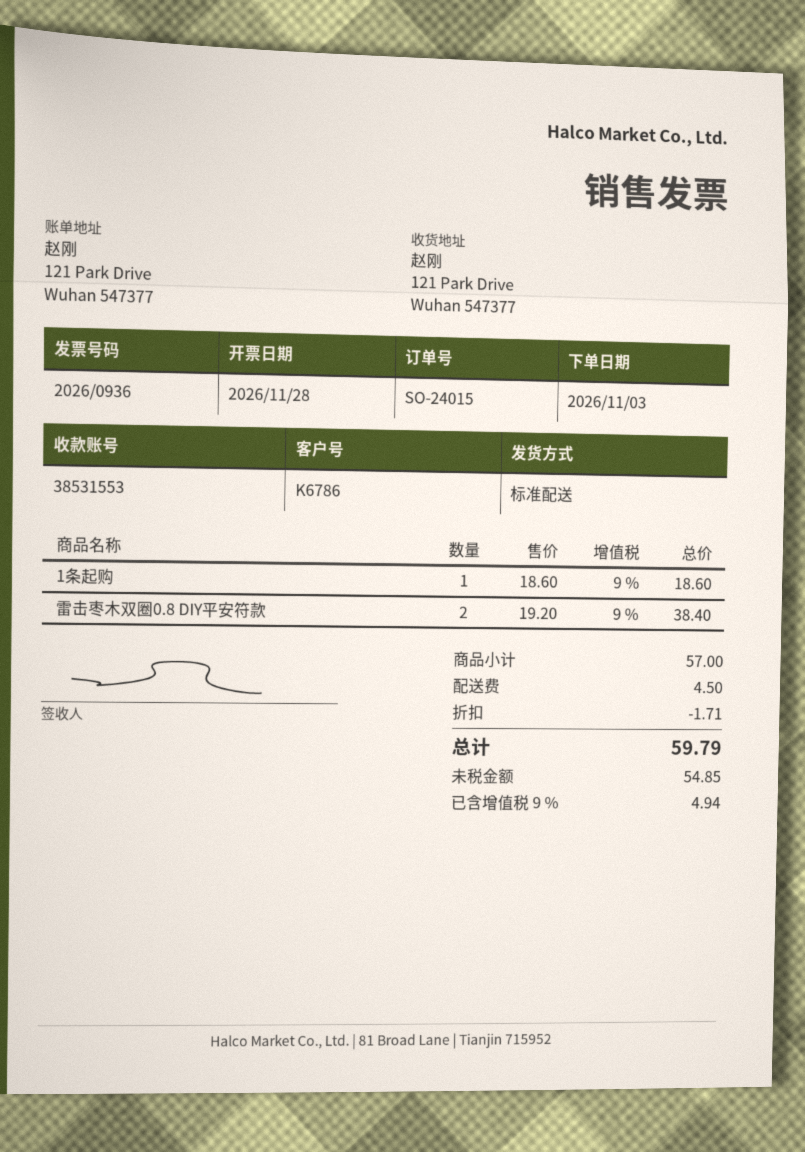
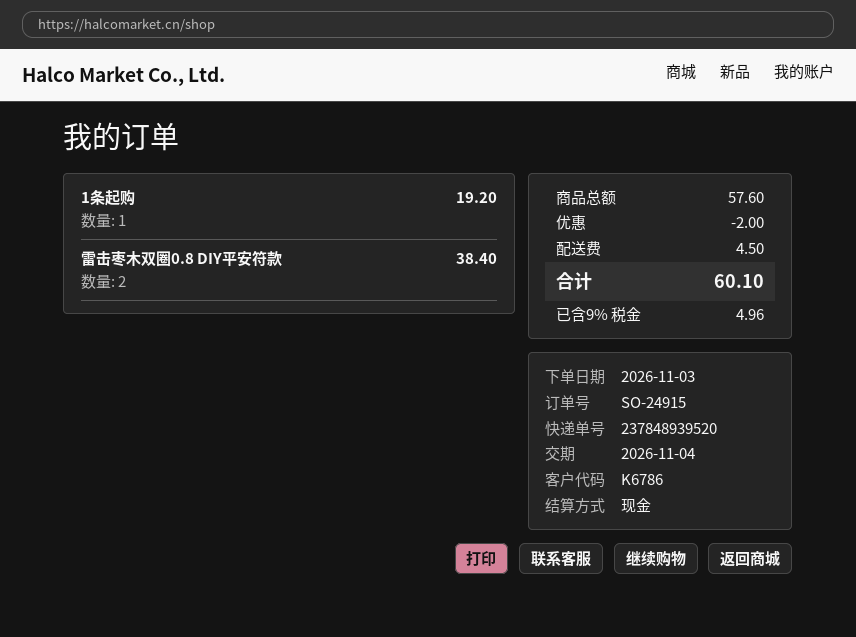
order number: SO-24015 -> SO-24915
1条起购: 1 for 18.60 -> 1 for 19.20
subtotal: 57.00 -> 57.60
discount: 1.71 -> 2.00
tax: 9% = 4.94 -> 9% = 4.96
total: 59.79 -> 60.10

